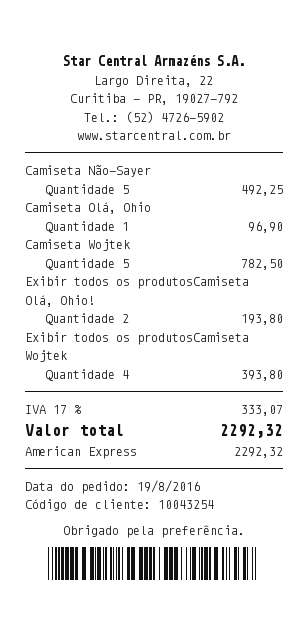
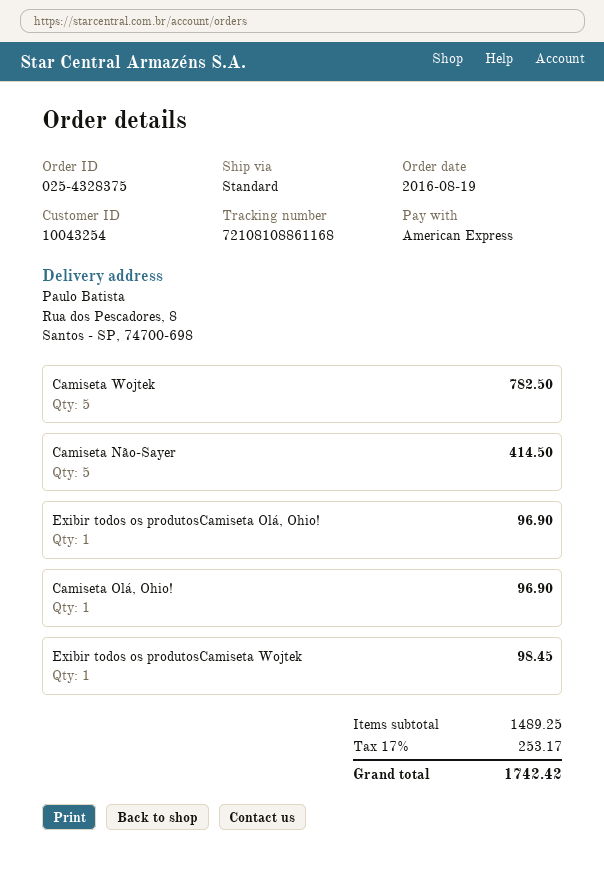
Camiseta Não-Sayer: 5 for 492.25 -> 5 for 414.50
Exibir todos os produtosCamiseta Olá, Ohio!: 2 for 193.80 -> 1 for 96.90
Exibir todos os produtosCamiseta Wojtek: 4 for 393.80 -> 1 for 98.45
tax: 17% = 333.07 -> 17% = 253.17
total: 2292.32 -> 1742.42

